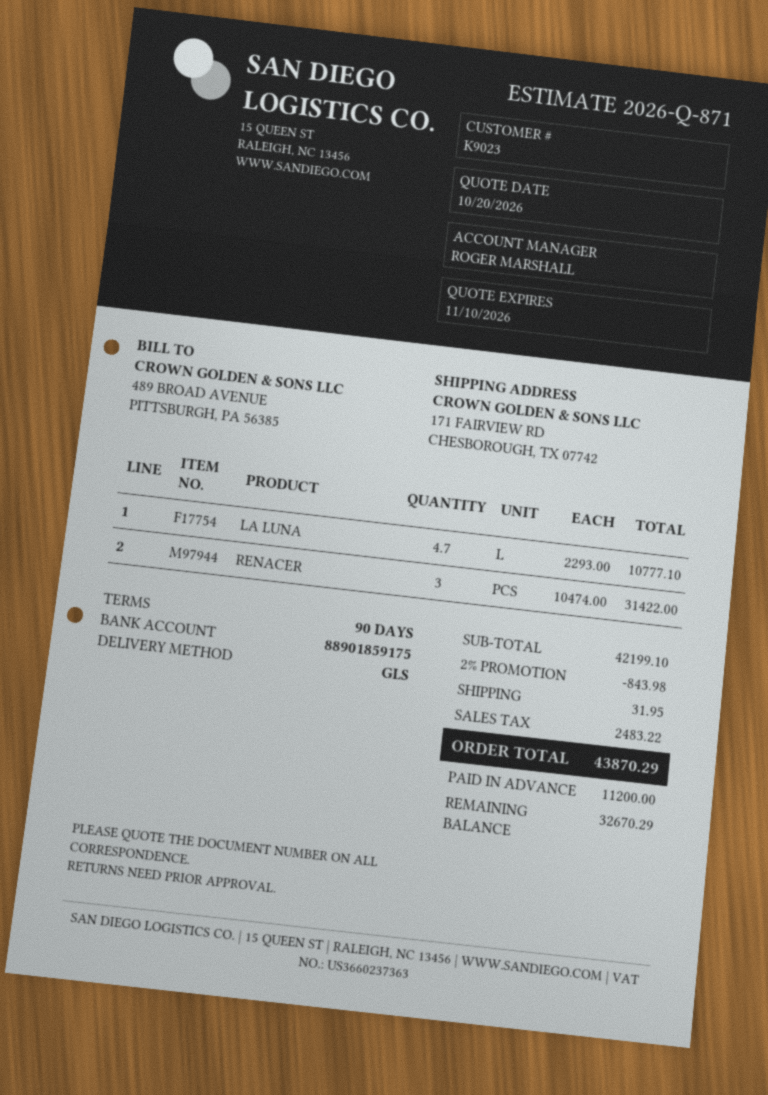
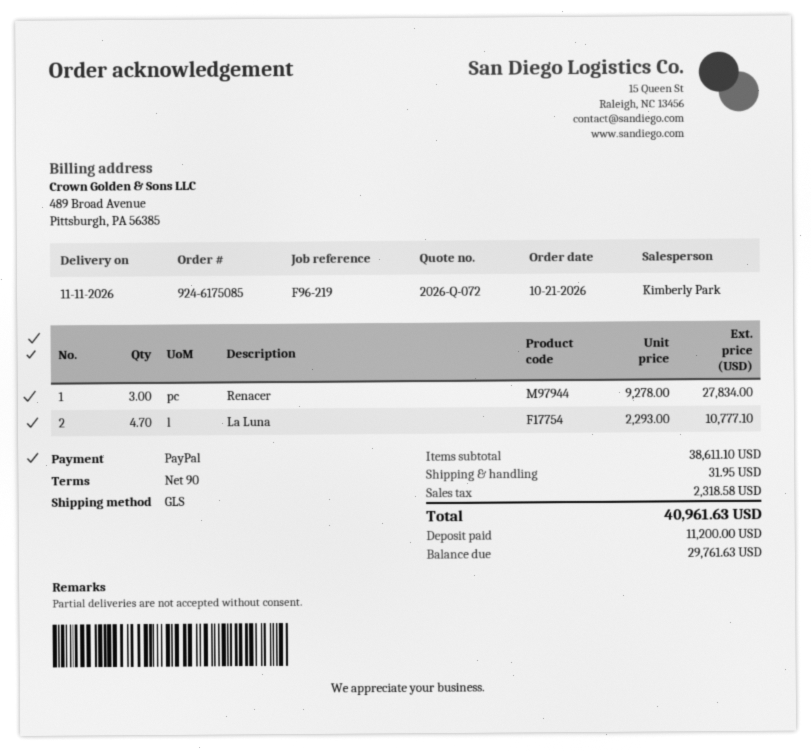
quote number: 2026-Q-871 -> 2026-Q-072
sales rep: ROGER MARSHALL -> Kimberly Park
RENACER: 3 x 10474.00 = 31422.00 -> 3 x 9278.00 = 27834.00
subtotal: 42199.10 -> 38611.10
discount: 2% = 843.98 -> none
tax: 2483.22 -> 2318.58
total: 43870.29 -> 40961.63
balance: 32670.29 -> 29761.63

